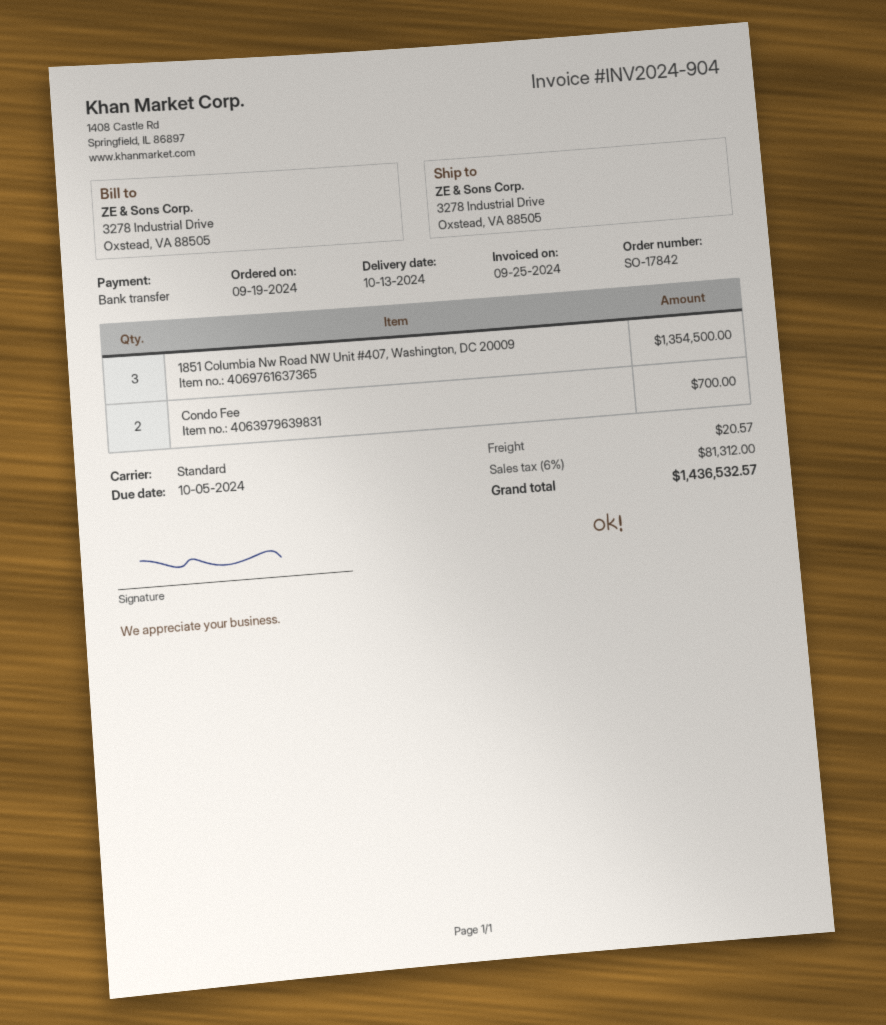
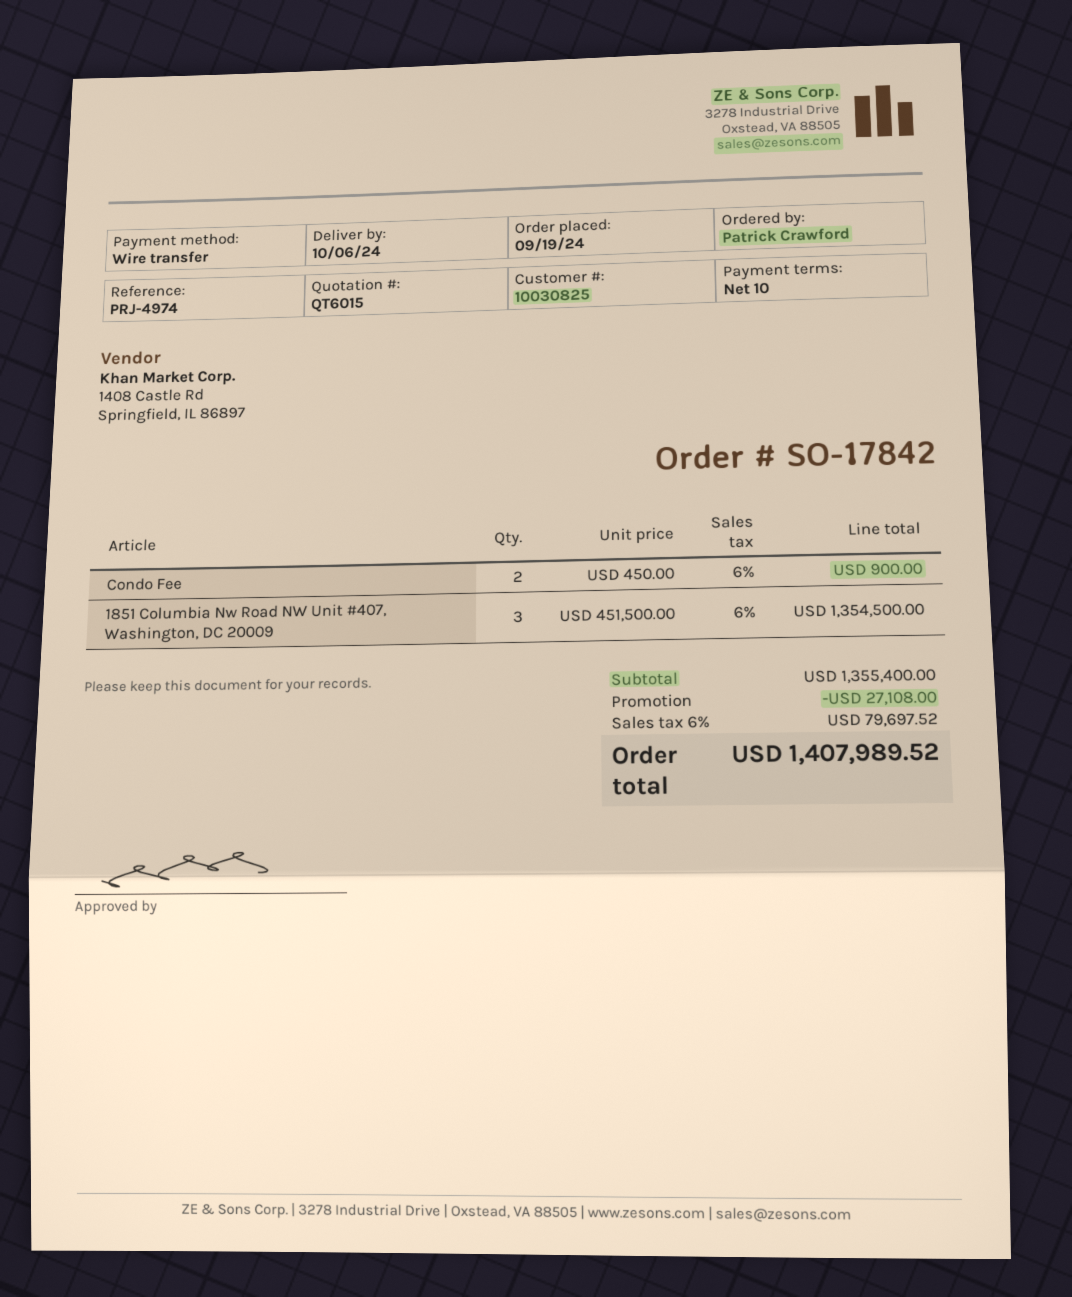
delivery date: 2024-10-13 -> 2024-10-06
Condo Fee: 2 for 700.00 -> 2 for 900.00
discount: none -> 27108.00
shipping: 20.57 -> none
tax: 6% = 81312.00 -> 6% = 79697.52
total: 1436532.57 -> 1407989.52

